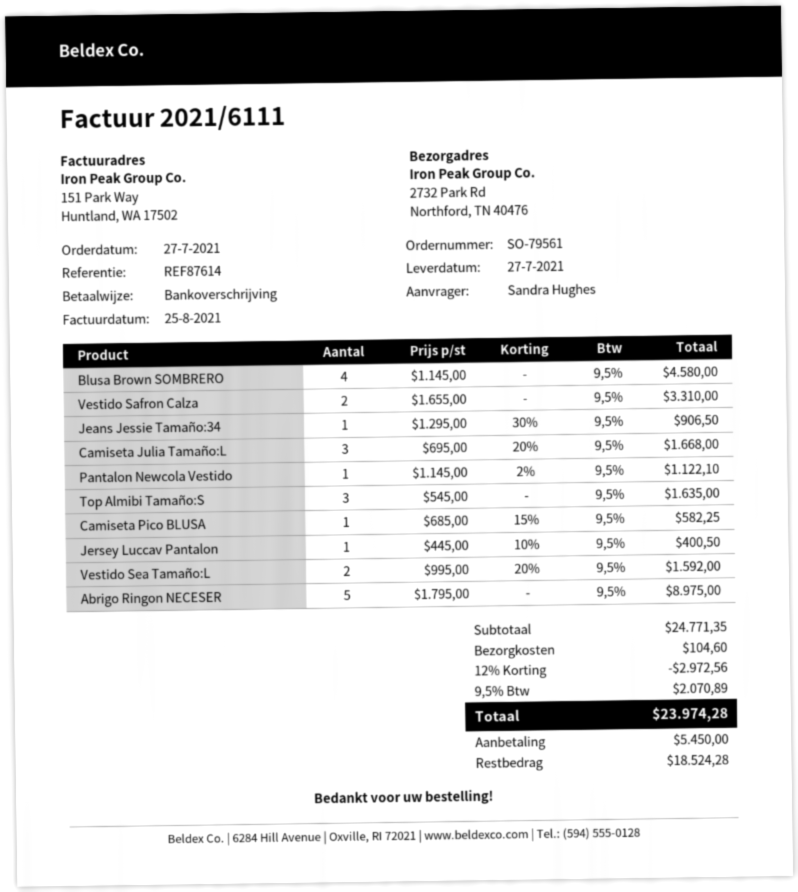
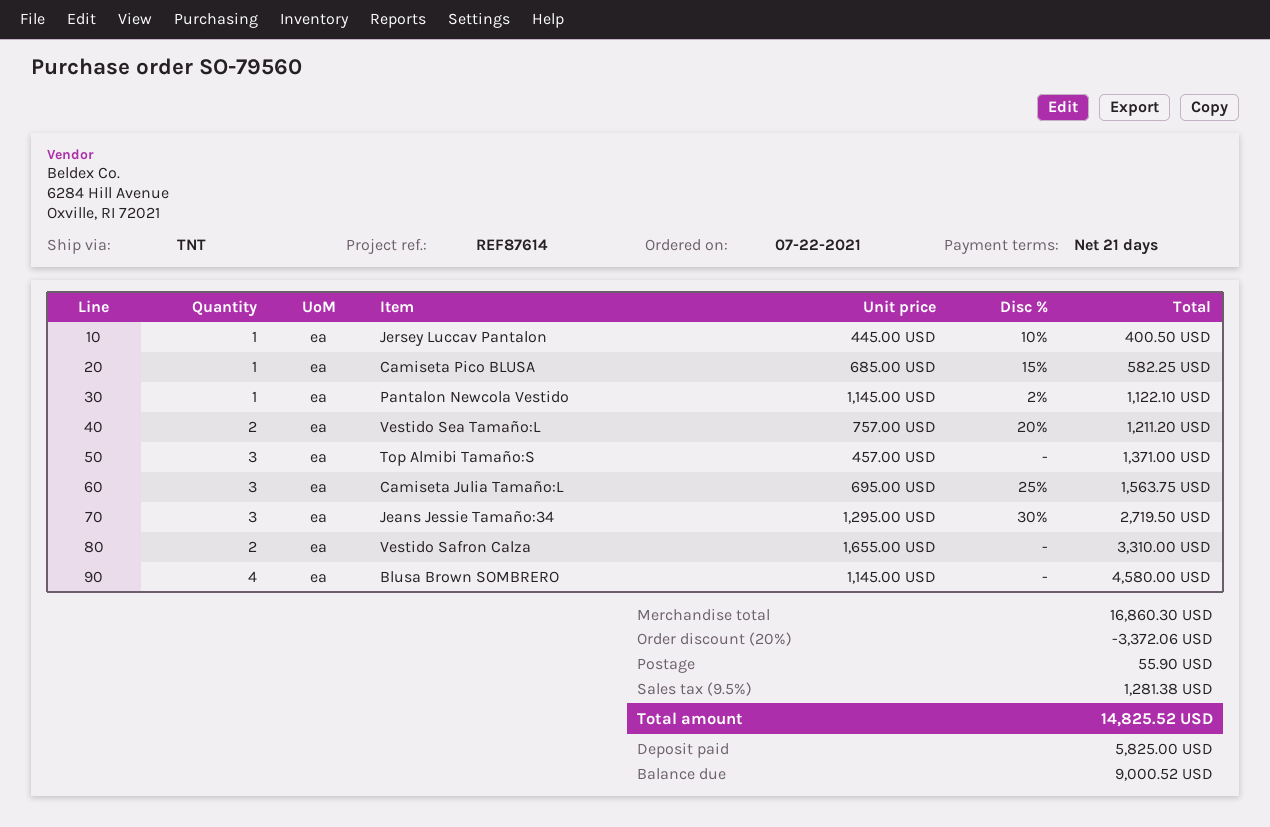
order number: SO-79561 -> SO-79560
order date: 2021-07-27 -> 2021-07-22
Jeans Jessie Tamaño:34: 1 x 1295.00 - 30% = 906.50 -> 3 x 1295.00 - 30% = 2719.50
Camiseta Julia Tamaño:L: 3 x 695.00 - 20% = 1668.00 -> 3 x 695.00 - 25% = 1563.75
Top Almibi Tamaño:S: 3 x 545.00 = 1635.00 -> 3 x 457.00 = 1371.00
Vestido Sea Tamaño:L: 2 x 995.00 - 20% = 1592.00 -> 2 x 757.00 - 20% = 1211.20
Abrigo Ringon NECESER: 5 x 1795.00 = 8975.00 -> none
subtotal: 24771.35 -> 16860.30
discount: 12% = 2972.56 -> 20% = 3372.06
shipping: 104.60 -> 55.90
tax: 9.5% = 2070.89 -> 9.5% = 1281.38
total: 23974.28 -> 14825.52
deposit: 5450.00 -> 5825.00
balance: 18524.28 -> 9000.52

